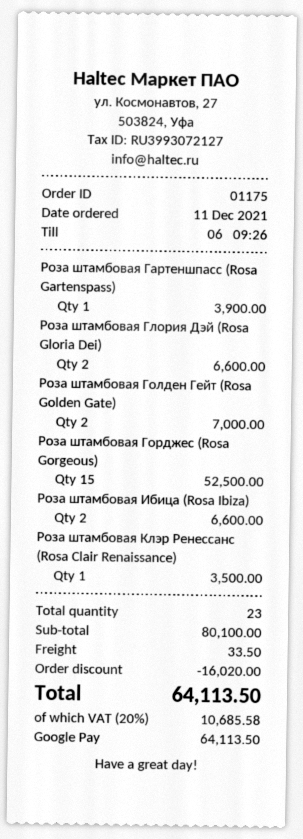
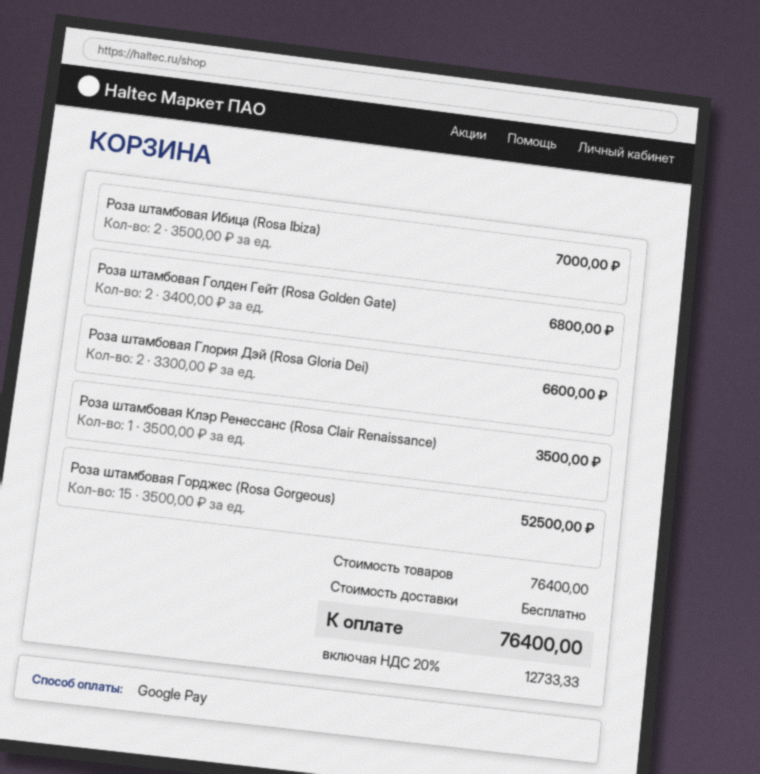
Роза штамбовая Гартеншпасс (Rosa Gartenspass): 1 for 3900.00 -> none
Роза штамбовая Голден Гейт (Rosa Golden Gate): 2 for 7000.00 -> 2 for 6800.00
Роза штамбовая Ибица (Rosa Ibiza): 2 for 6600.00 -> 2 for 7000.00
subtotal: 80100.00 -> 76400.00
discount: 16020.00 -> none
shipping: 33.50 -> 0.00
tax: 20% = 10685.58 -> 20% = 12733.33
total: 64113.50 -> 76400.00

